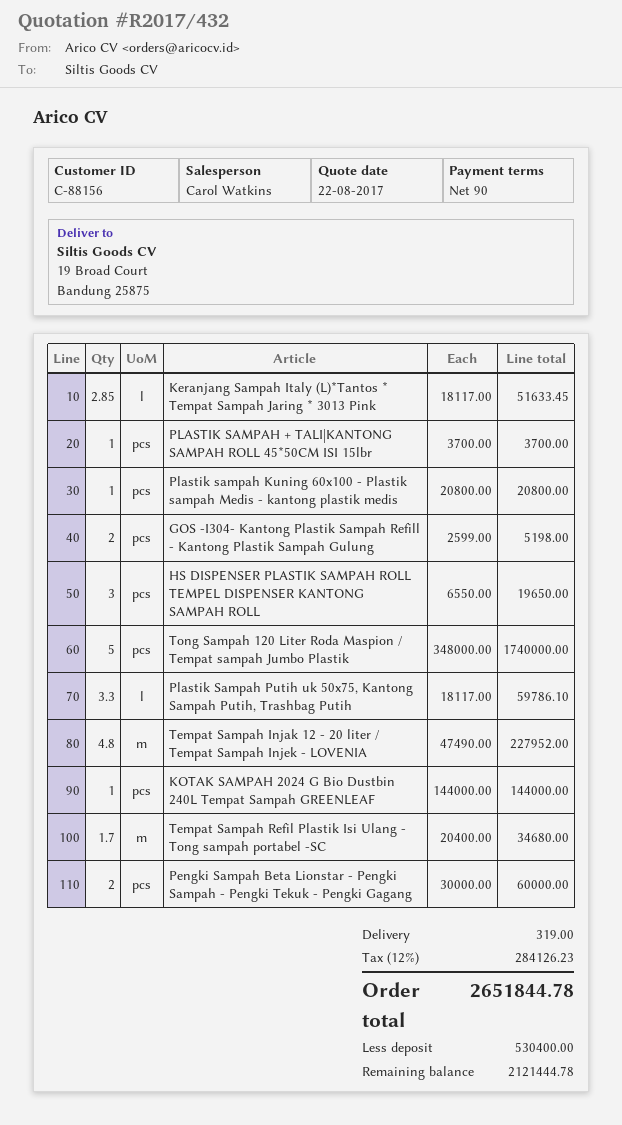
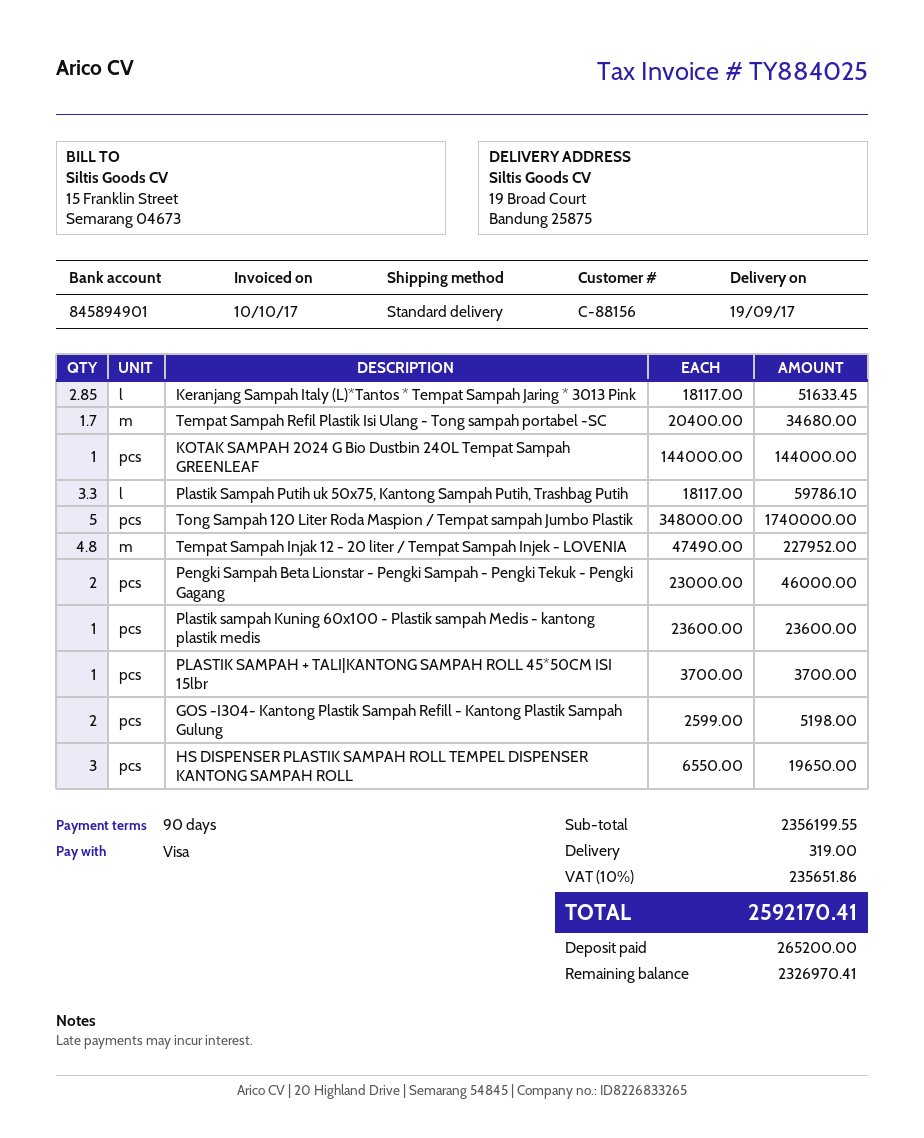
Plastik sampah Kuning 60x100 - Plastik sampah Medis - kantong plastik medis: 1 x 20800.00 = 20800.00 -> 1 x 23600.00 = 23600.00
Pengki Sampah Beta Lionstar - Pengki Sampah - Pengki Tekuk - Pengki Gagang: 2 x 30000.00 = 60000.00 -> 2 x 23000.00 = 46000.00
tax: 12% = 284126.23 -> 10% = 235651.86
total: 2651844.78 -> 2592170.41
deposit: 530400.00 -> 265200.00
balance: 2121444.78 -> 2326970.41

